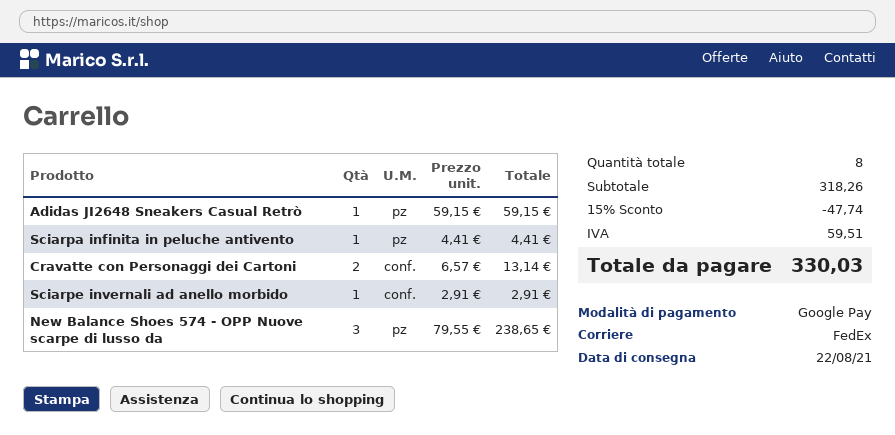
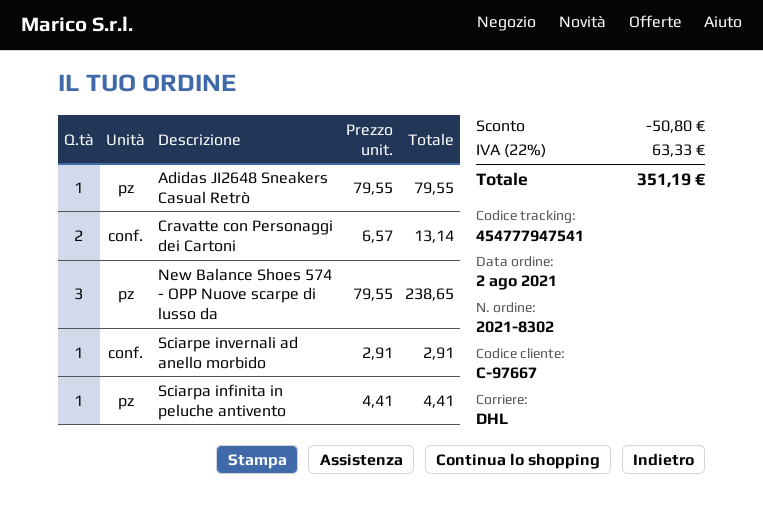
shipping method: FedEx -> DHL
Adidas JI2648 Sneakers Casual Retrò: 1 x 59.15 = 59.15 -> 1 x 79.55 = 79.55
discount: 47.74 -> 50.80
tax: 59.51 -> 63.33
total: 330.03 -> 351.19

